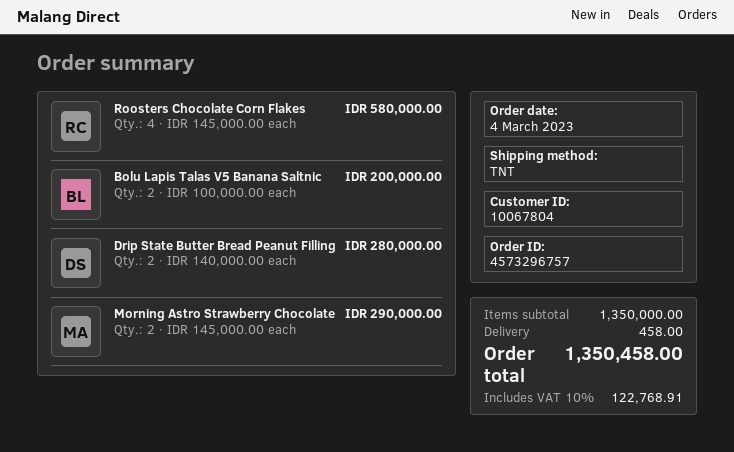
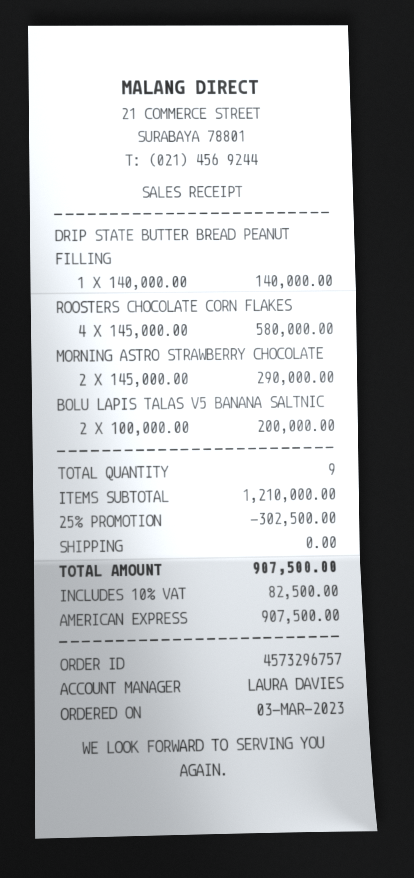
order date: 2023-03-04 -> 2023-03-03
Drip State Butter Bread Peanut Filling: 2 x 140000.00 = 280000.00 -> 1 x 140000.00 = 140000.00
subtotal: 1350000.00 -> 1210000.00
discount: none -> 25% = 302500.00
shipping: 458.00 -> 0.00
tax: 10% = 122768.91 -> 10% = 82500.00
total: 1350458.00 -> 907500.00

